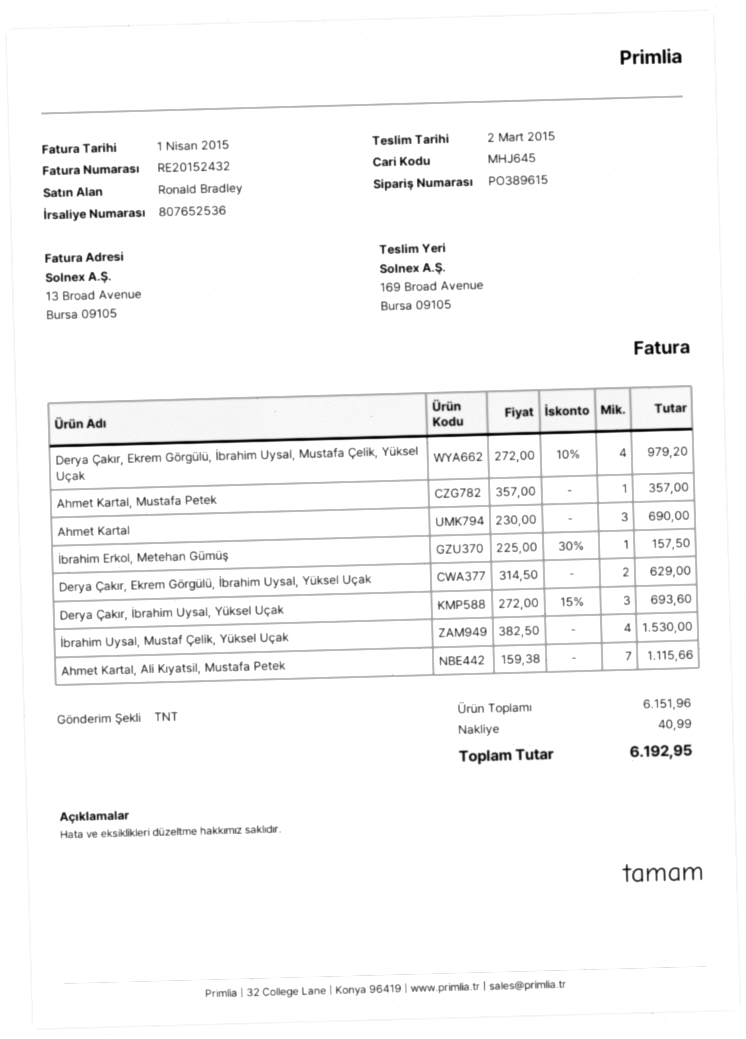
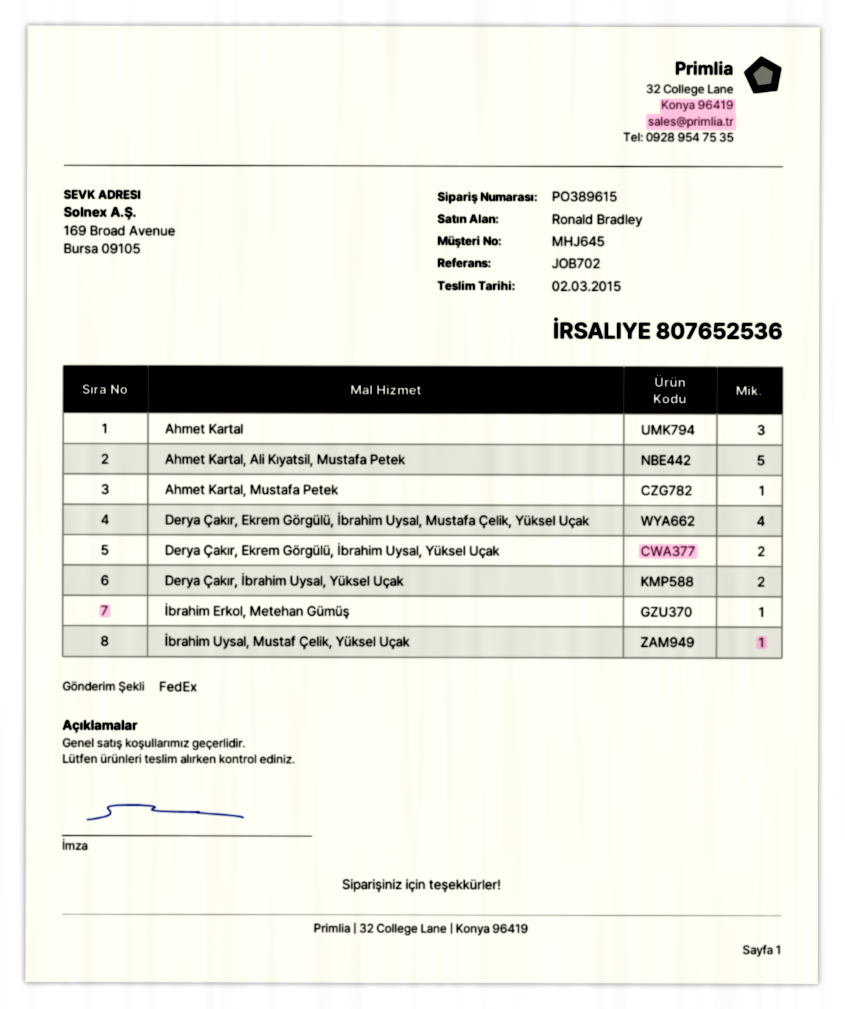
shipping method: TNT -> FedEx
Derya Çakır, İbrahim Uysal, Yüksel Uçak: 3 -> 2
İbrahim Uysal, Mustaf Çelik, Yüksel Uçak: 4 -> 1
Ahmet Kartal, Ali Kıyatsil, Mustafa Petek: 7 -> 5

